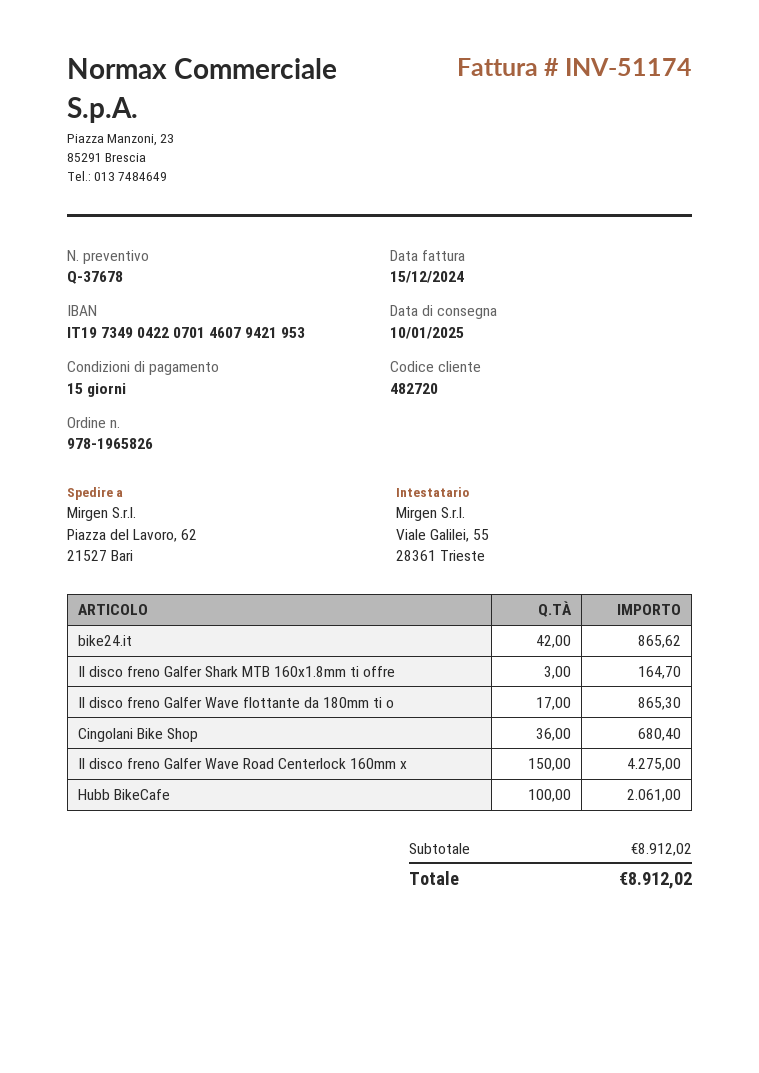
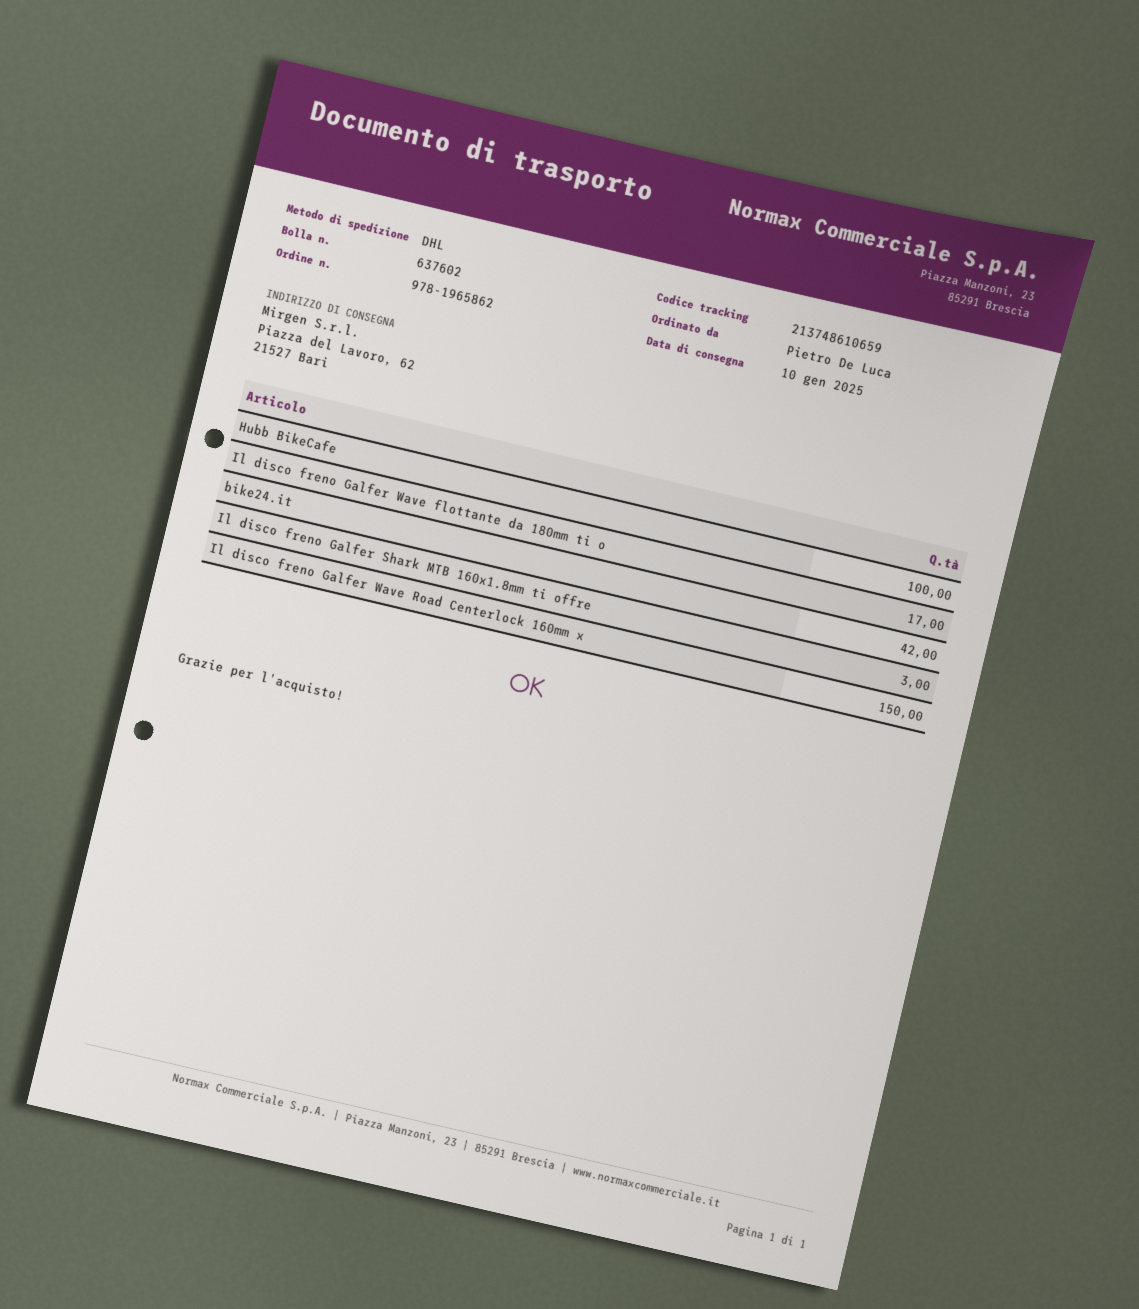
order number: 978-1965826 -> 978-1965862
Cingolani Bike Shop: 36 -> none

